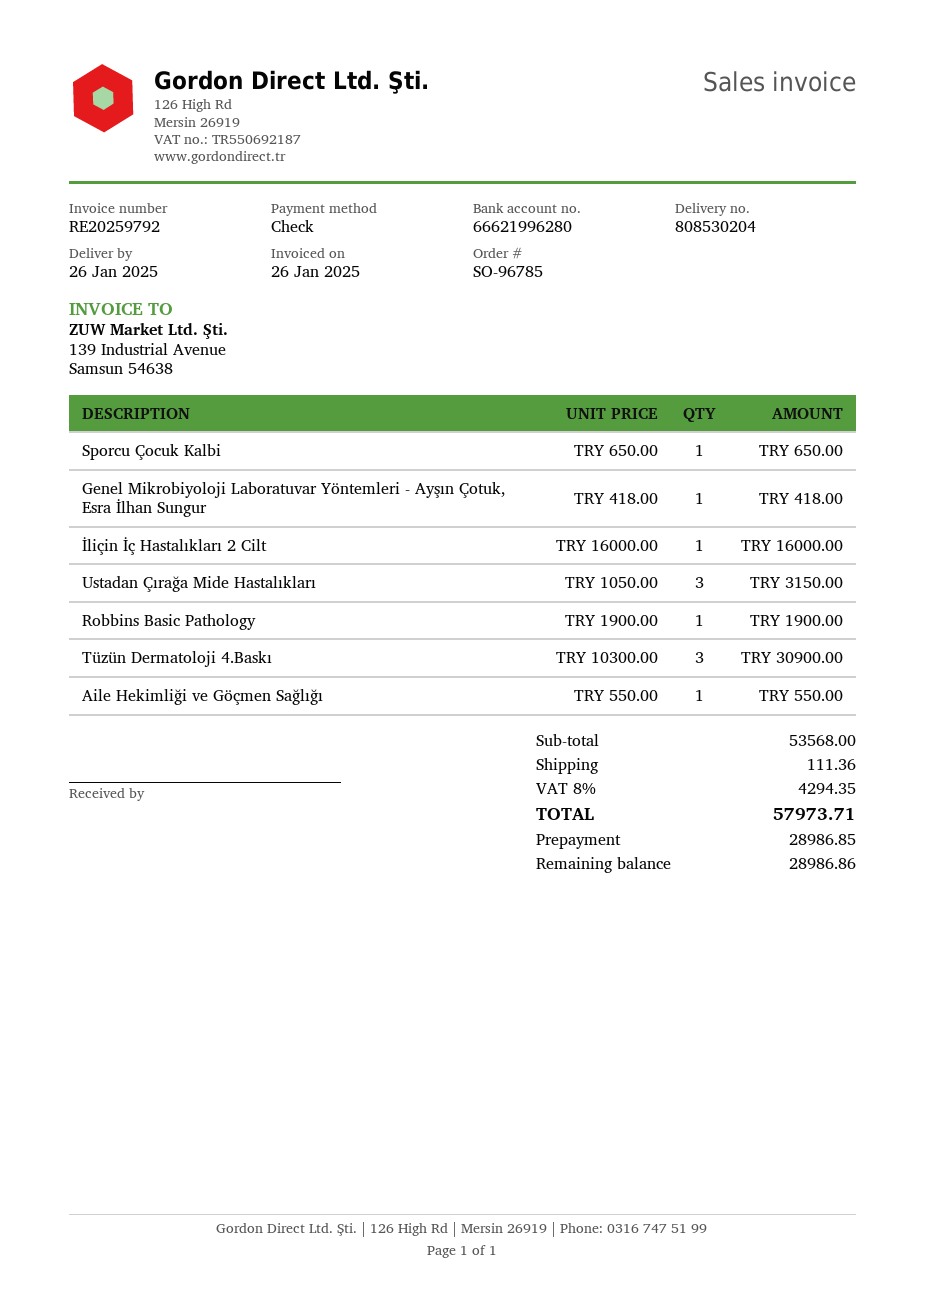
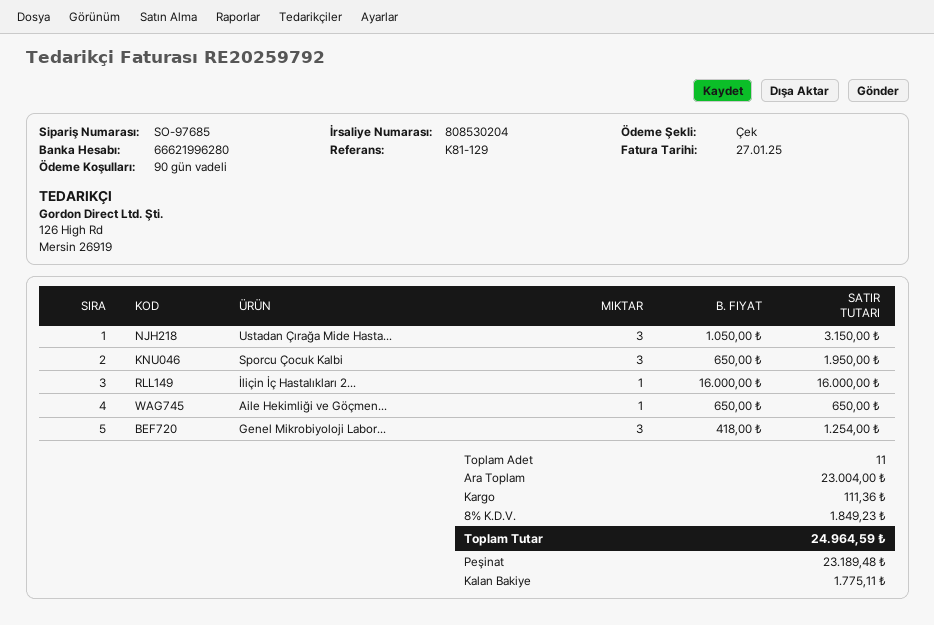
order number: SO-96785 -> SO-97685
invoice date: 2025-01-26 -> 2025-01-27
Sporcu Çocuk Kalbi: 1 x 650.00 = 650.00 -> 3 x 650.00 = 1950.00
Genel Mikrobiyoloji Laboratuvar Yöntemleri - Ayşın Çotuk, Esra İlhan Sungur: 1 x 418.00 = 418.00 -> 3 x 418.00 = 1254.00
Robbins Basic Pathology: 1 x 1900.00 = 1900.00 -> none
Tüzün Dermatoloji 4.Baskı: 3 x 10300.00 = 30900.00 -> none
Aile Hekimliği ve Göçmen Sağlığı: 1 x 550.00 = 550.00 -> 1 x 650.00 = 650.00
subtotal: 53568.00 -> 23004.00
tax: 8% = 4294.35 -> 8% = 1849.23
total: 57973.71 -> 24964.59
deposit: 28986.85 -> 23189.48
balance: 28986.86 -> 1775.11

